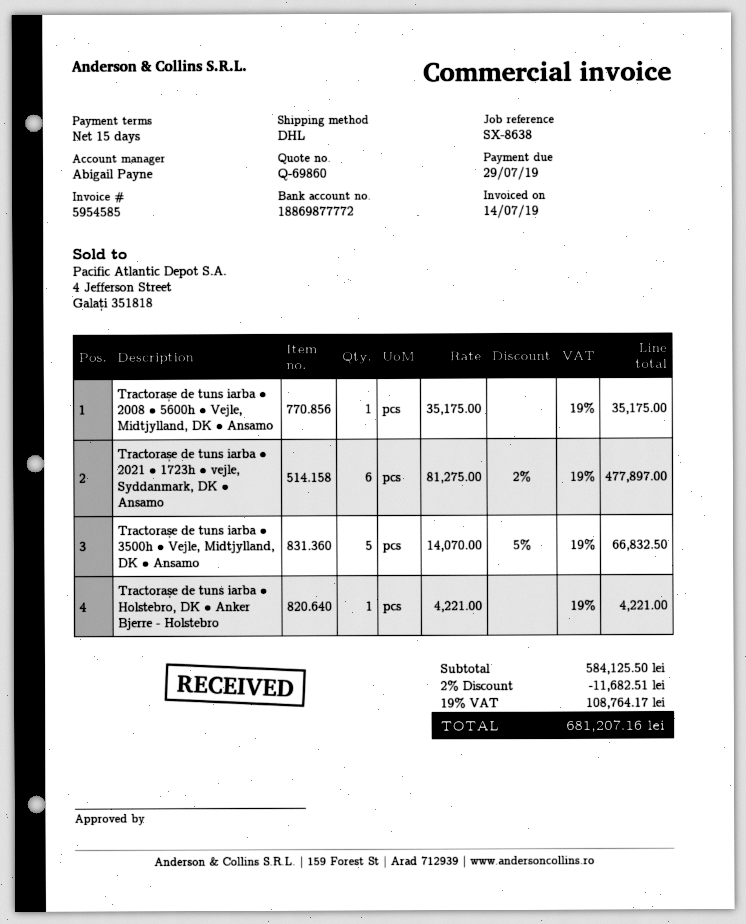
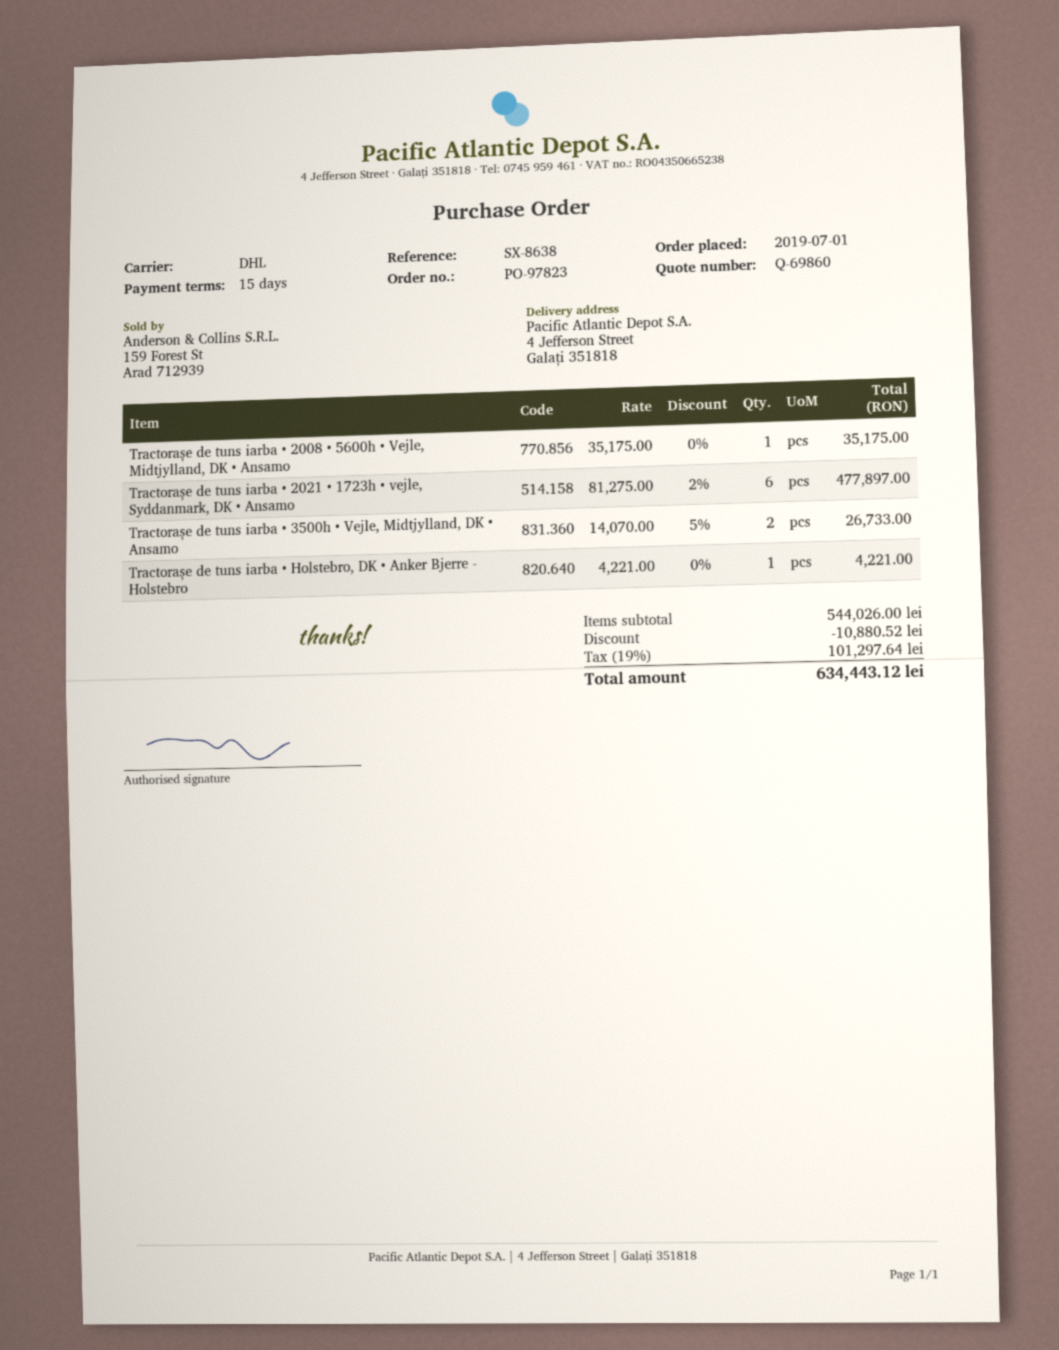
Tractorașe de tuns iarba • 3500h • Vejle, Midtjylland, DK • Ansamo: 5 x 14070.00 - 5% = 66832.50 -> 2 x 14070.00 - 5% = 26733.00
subtotal: 584125.50 -> 544026.00
discount: 11682.51 -> 10880.52
tax: 19% = 108764.17 -> 19% = 101297.64
total: 681207.16 -> 634443.12

